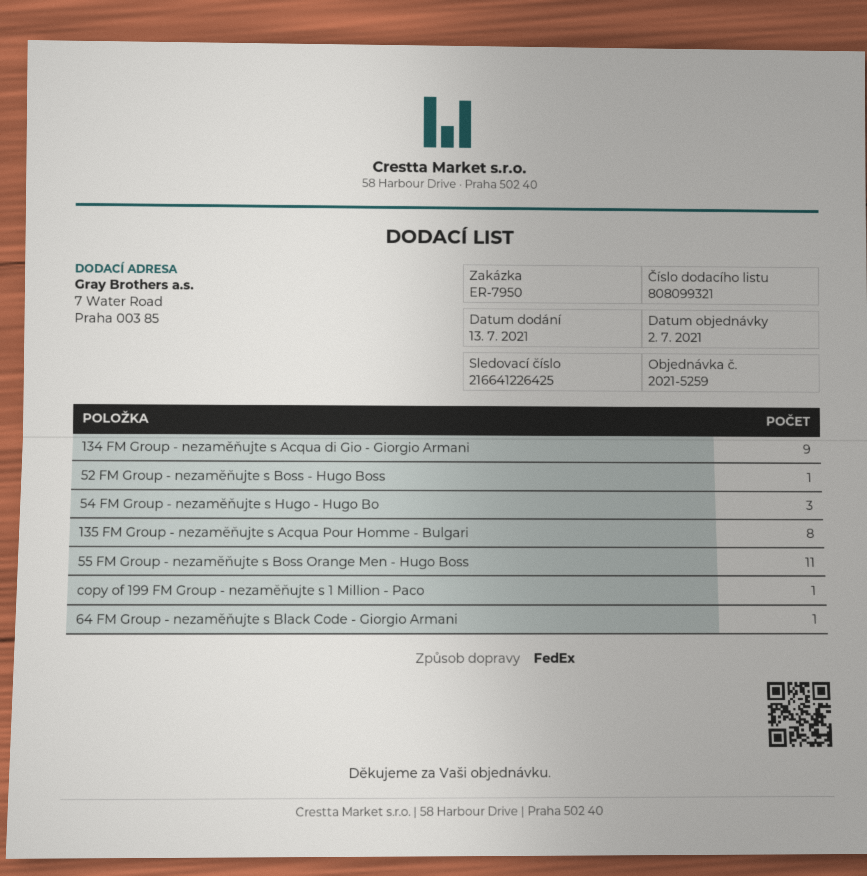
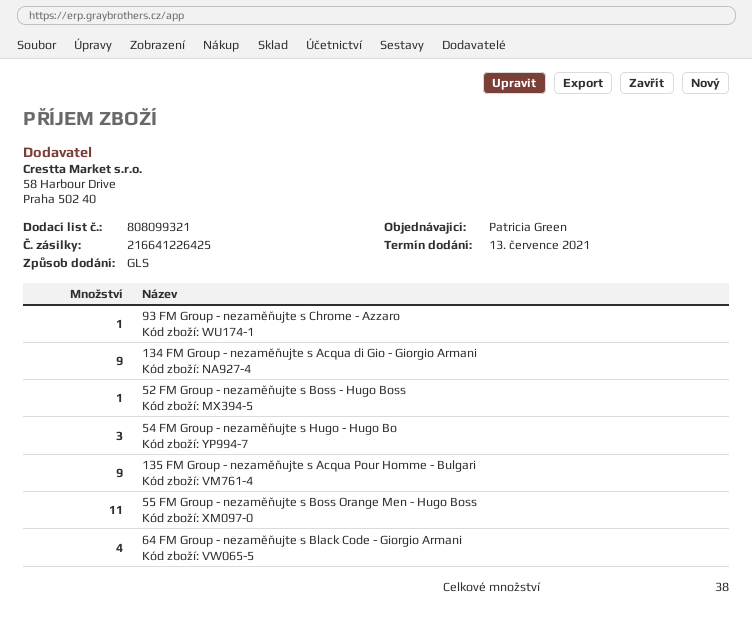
shipping method: FedEx -> GLS
135 FM Group - nezaměňujte s Acqua Pour Homme - Bulgari: 8 -> 9
copy of 199 FM Group - nezaměňujte s 1 Million - Paco: 1 -> none
64 FM Group - nezaměňujte s Black Code - Giorgio Armani: 1 -> 4
93 FM Group - nezaměňujte s Chrome - Azzaro: none -> 1

